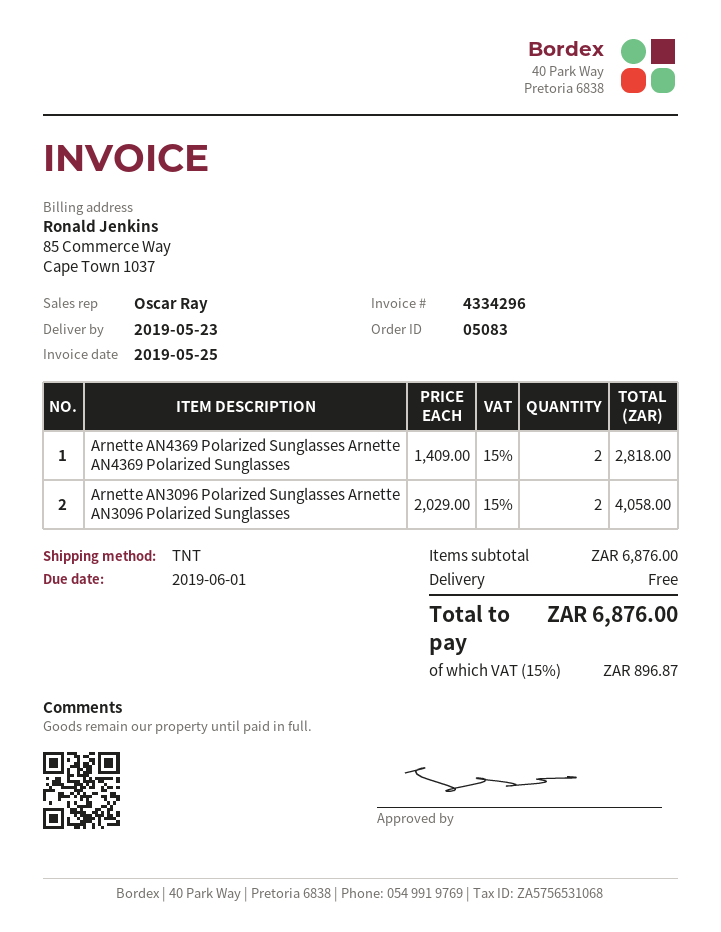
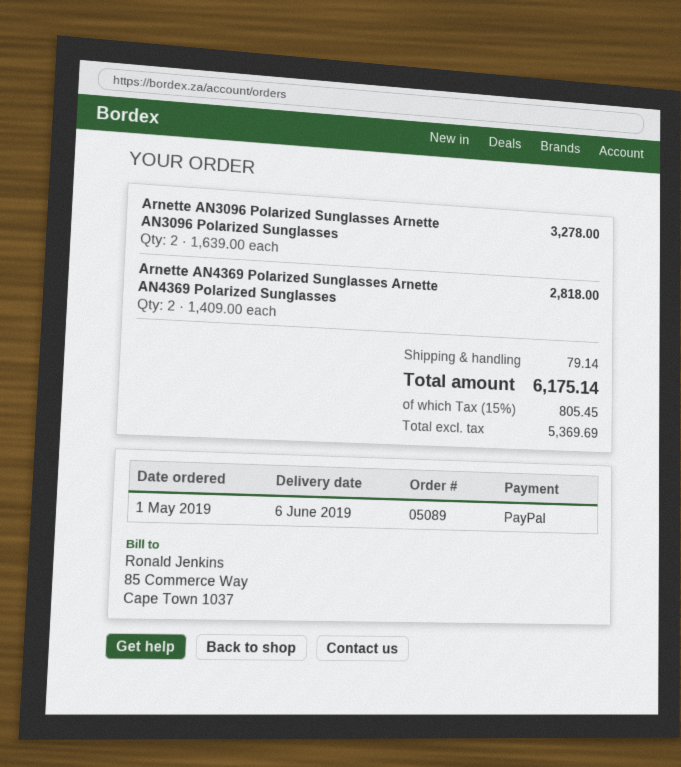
order number: 05083 -> 05089
delivery date: 2019-05-23 -> 2019-06-06
Arnette AN3096 Polarized Sunglasses Arnette AN3096 Polarized Sunglasses: 2 x 2029.00 = 4058.00 -> 2 x 1639.00 = 3278.00
shipping: 0.00 -> 79.14
tax: 15% = 896.87 -> 15% = 805.45
total: 6876.00 -> 6175.14

